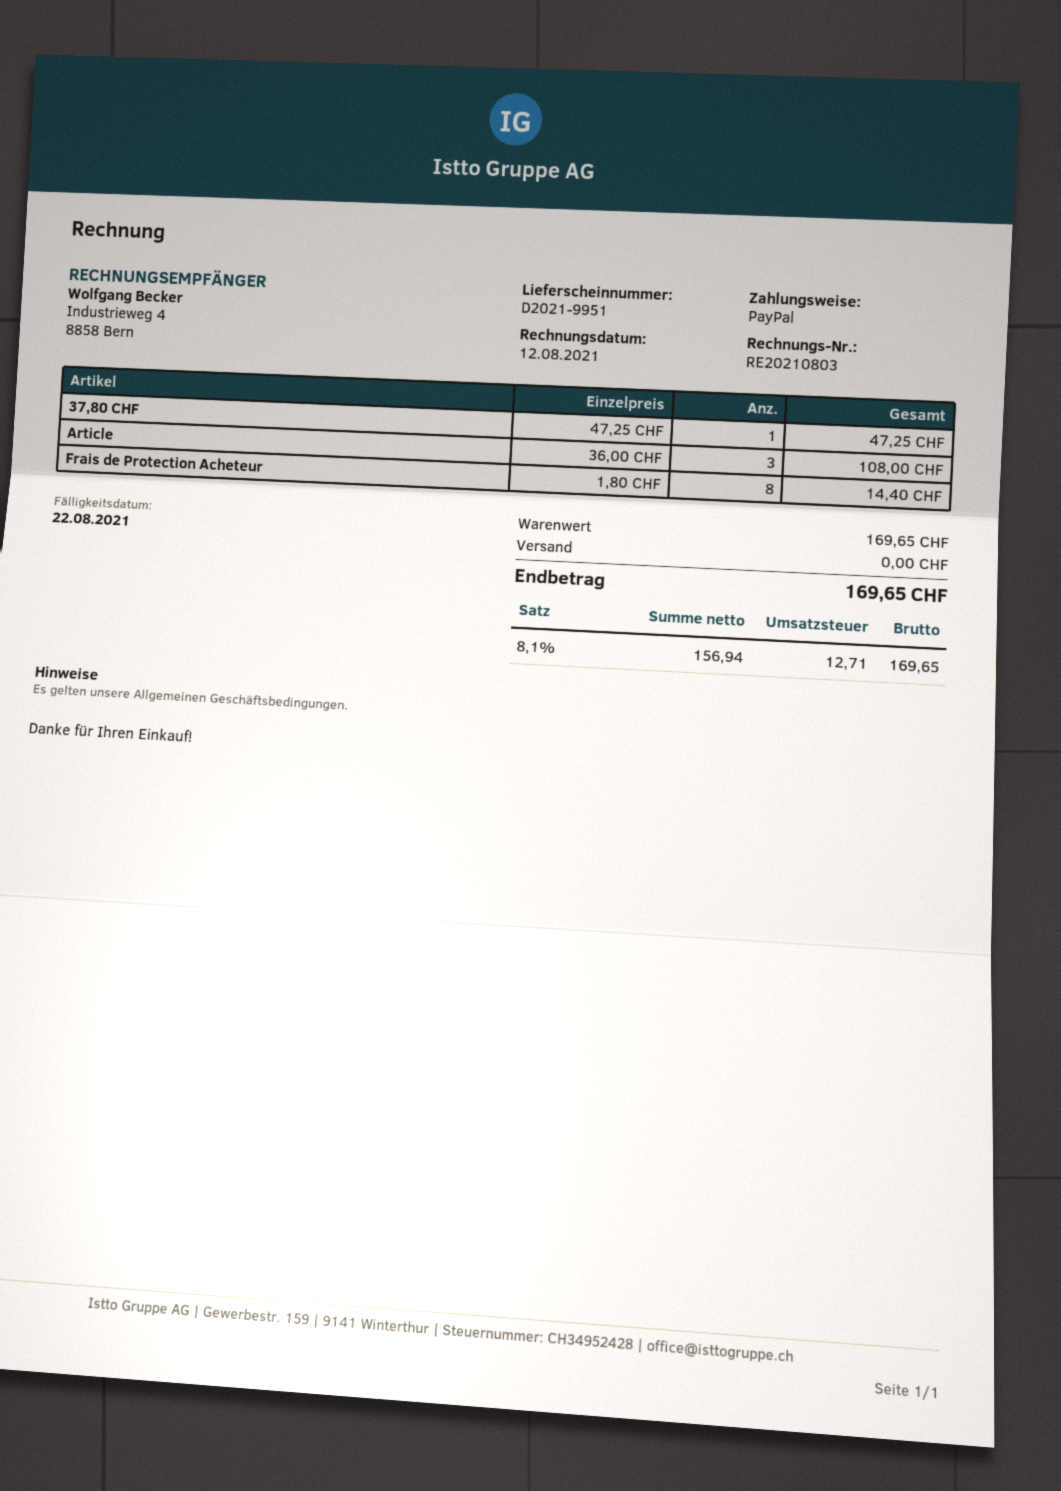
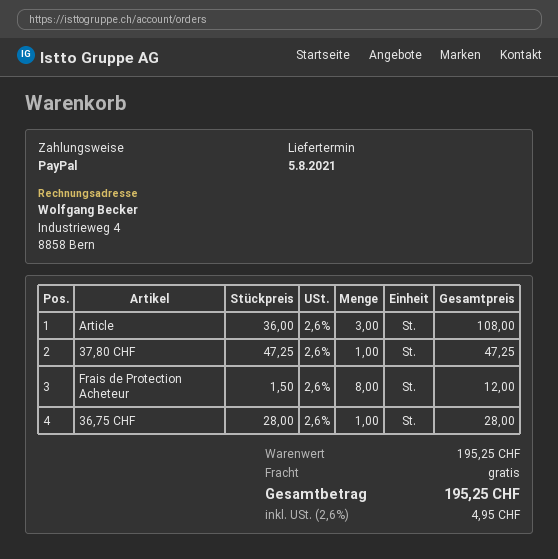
Frais de Protection Acheteur: 8 x 1.80 = 14.40 -> 8 x 1.50 = 12.00
36,75 CHF: none -> 1 x 28.00 = 28.00
subtotal: 169.65 -> 195.25
tax: 8.1% = 12.71 -> 2.6% = 4.95
total: 169.65 -> 195.25

